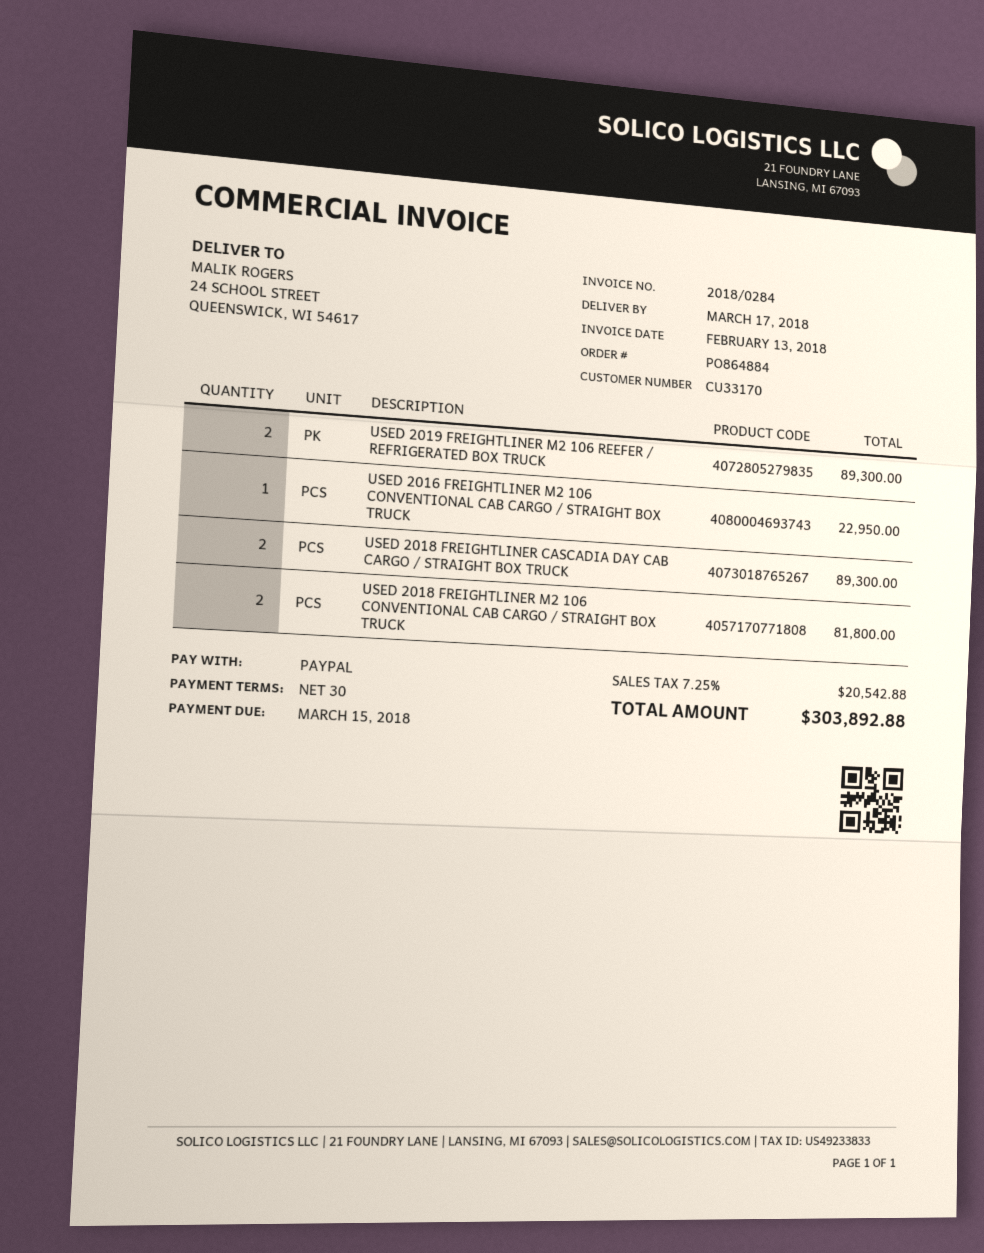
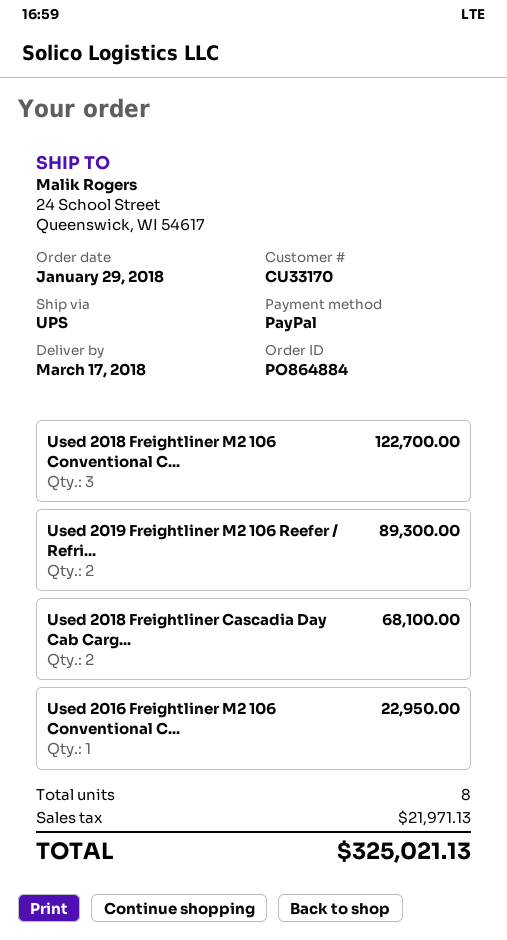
USED 2018 FREIGHTLINER CASCADIA DAY CAB CARGO / STRAIGHT BOX TRUCK: 2 for 89300.00 -> 2 for 68100.00
USED 2018 FREIGHTLINER M2 106 CONVENTIONAL CAB CARGO / STRAIGHT BOX TRUCK: 2 for 81800.00 -> 3 for 122700.00
tax: 20542.88 -> 21971.13
total: 303892.88 -> 325021.13

